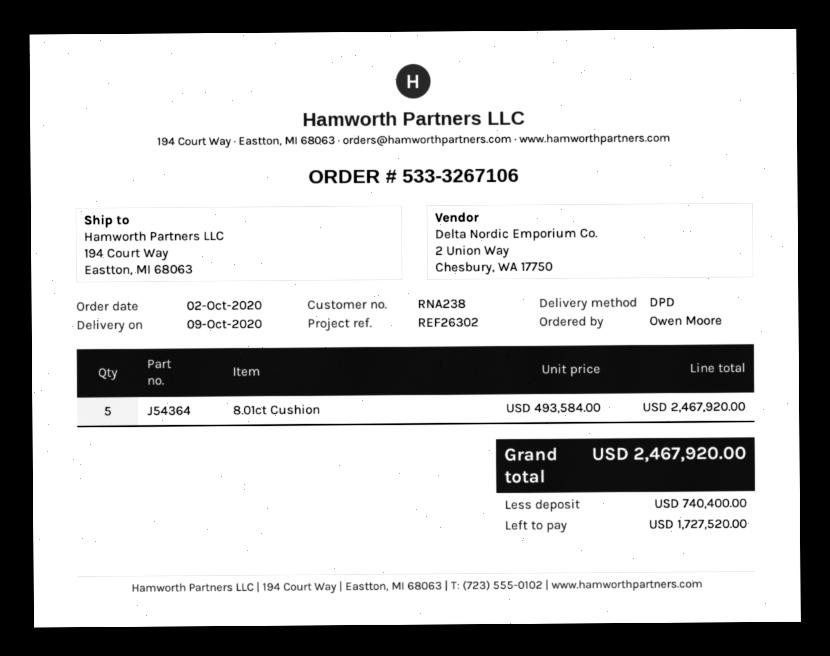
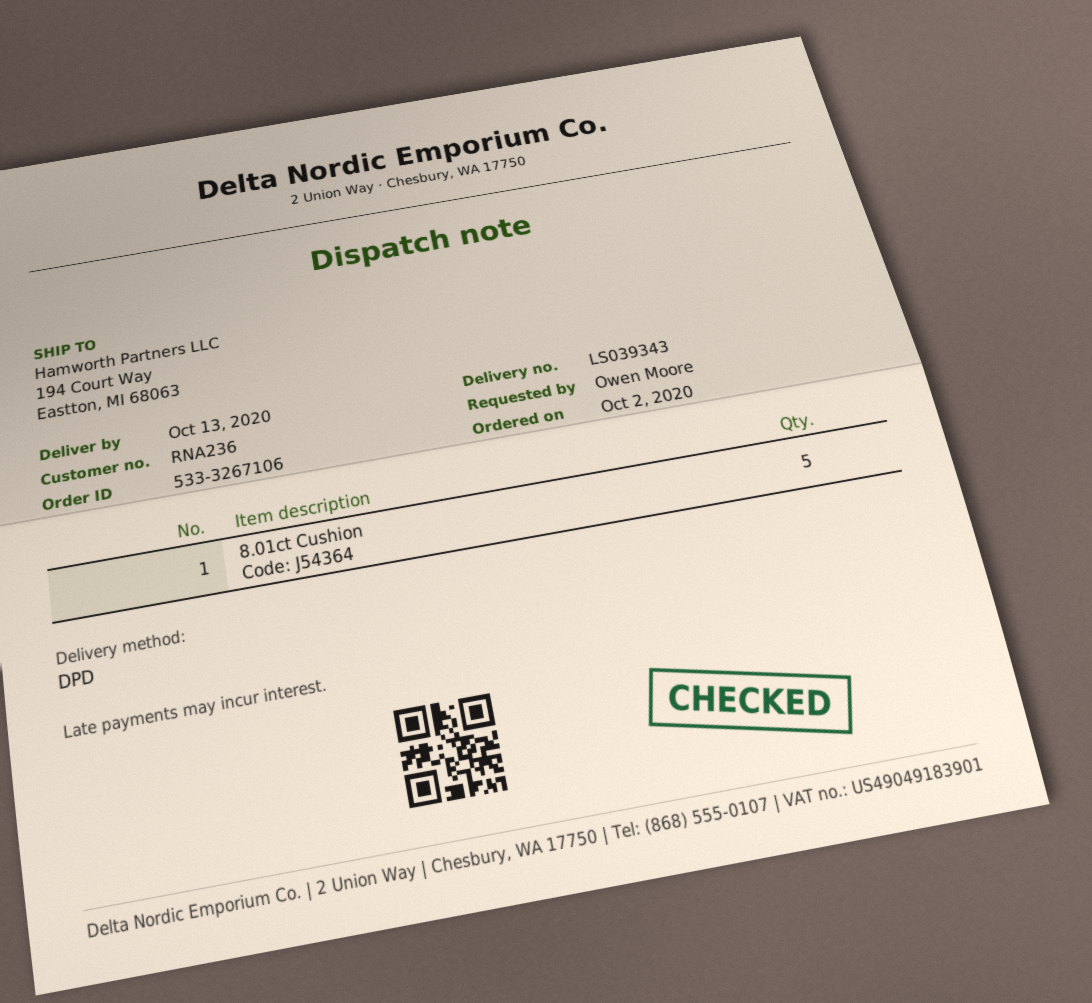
delivery date: 2020-10-09 -> 2020-10-13
customer number: RNA238 -> RNA236

